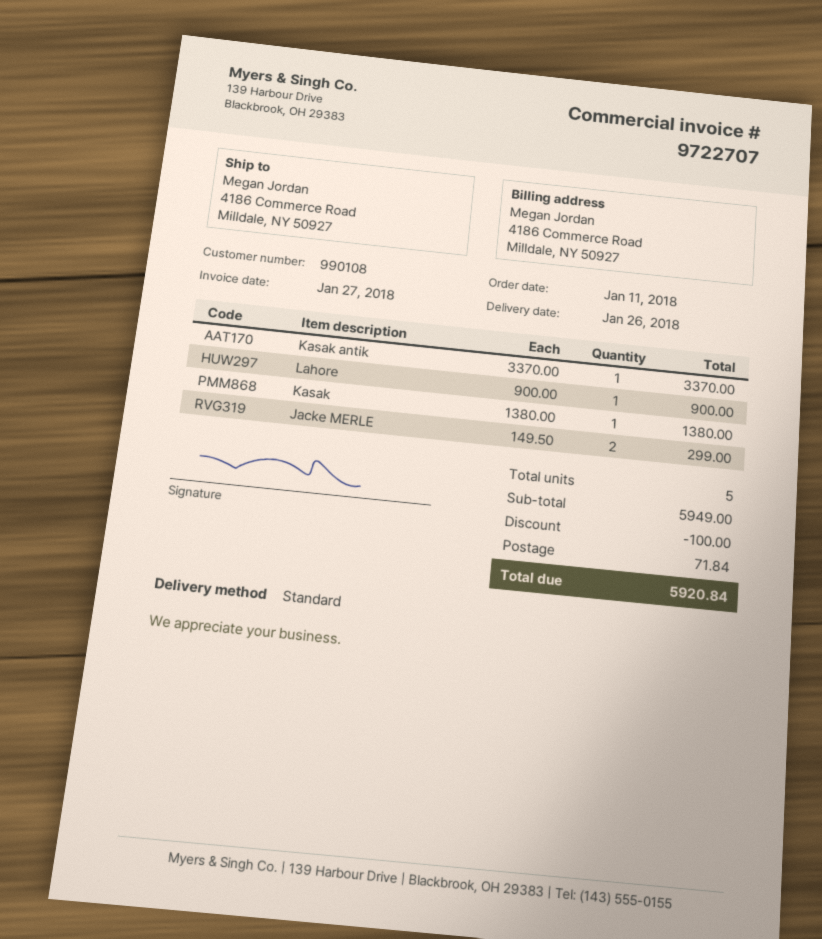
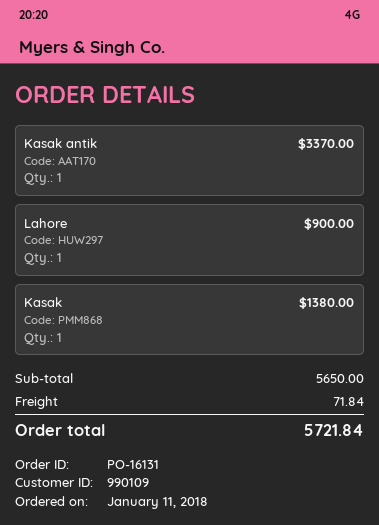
customer number: 990108 -> 990109
Jacke MERLE: 2 for 299.00 -> none
subtotal: 5949.00 -> 5650.00
discount: 100.00 -> none
total: 5920.84 -> 5721.84

